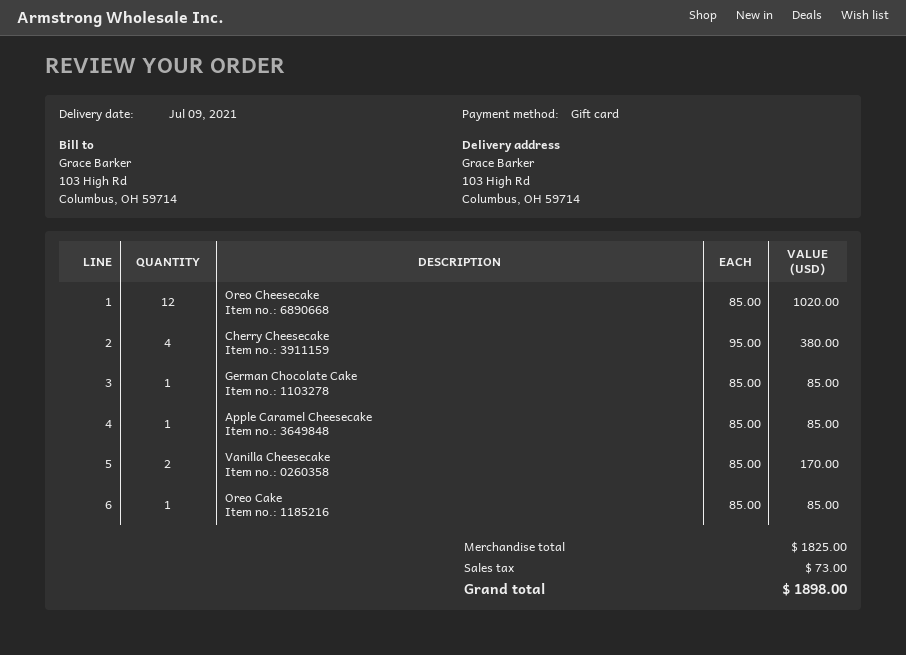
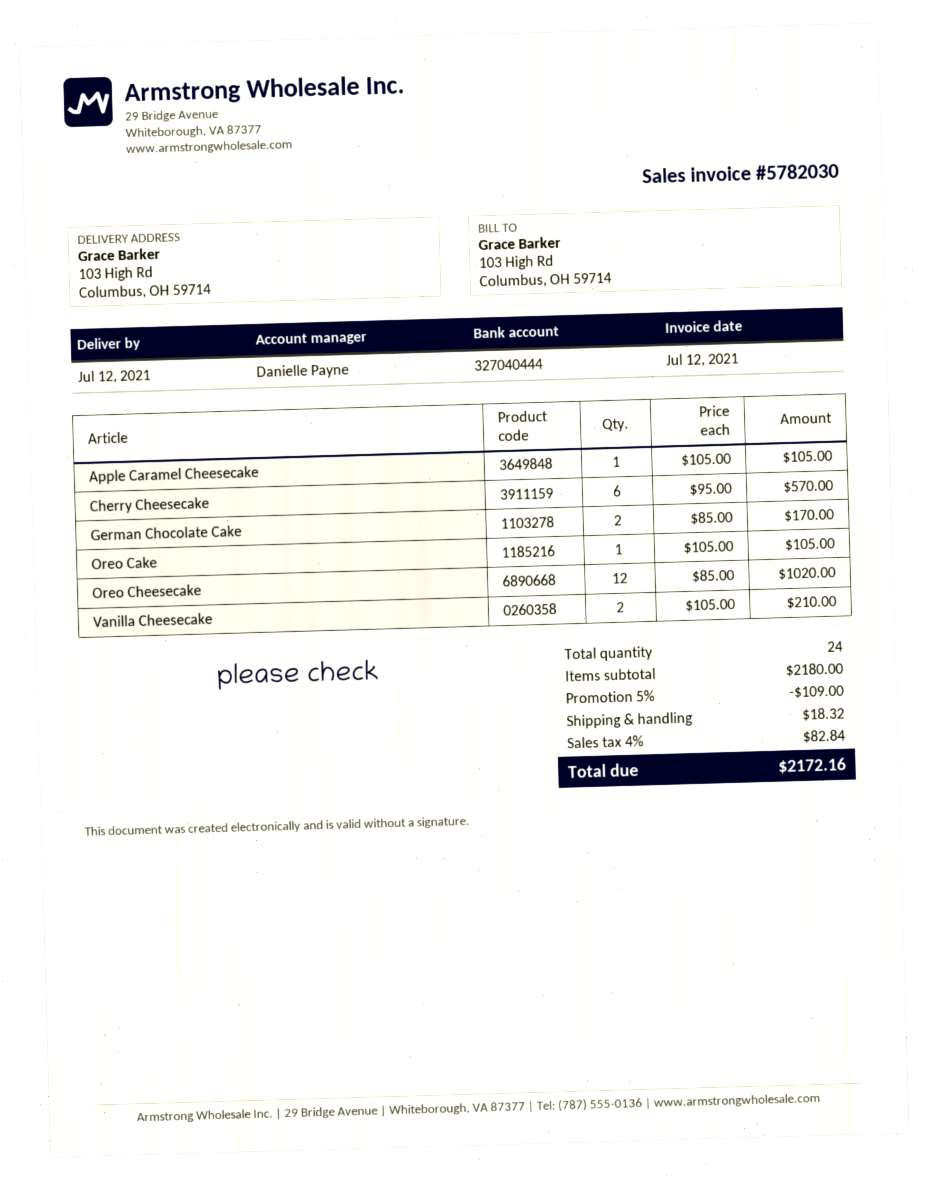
delivery date: 2021-07-09 -> 2021-07-12
Cherry Cheesecake: 4 x 95.00 = 380.00 -> 6 x 95.00 = 570.00
German Chocolate Cake: 1 x 85.00 = 85.00 -> 2 x 85.00 = 170.00
Apple Caramel Cheesecake: 1 x 85.00 = 85.00 -> 1 x 105.00 = 105.00
Vanilla Cheesecake: 2 x 85.00 = 170.00 -> 2 x 105.00 = 210.00
Oreo Cake: 1 x 85.00 = 85.00 -> 1 x 105.00 = 105.00
subtotal: 1825.00 -> 2180.00
discount: none -> 5% = 109.00
shipping: none -> 18.32
tax: 73.00 -> 82.84
total: 1898.00 -> 2172.16

